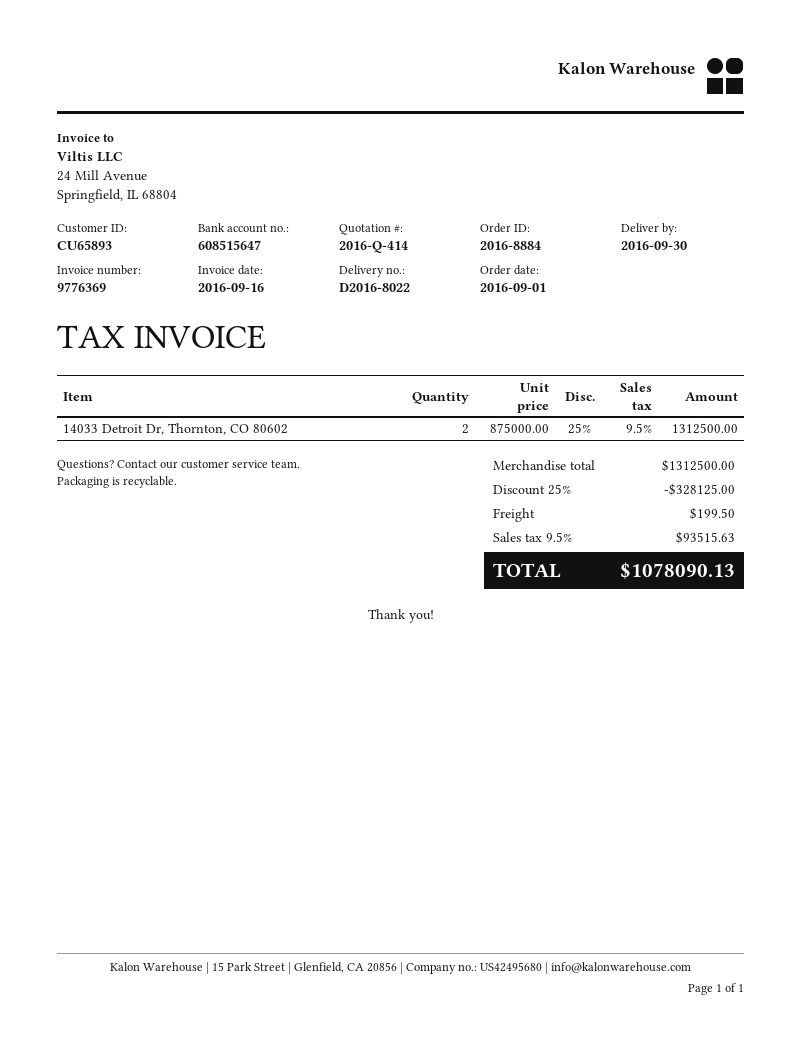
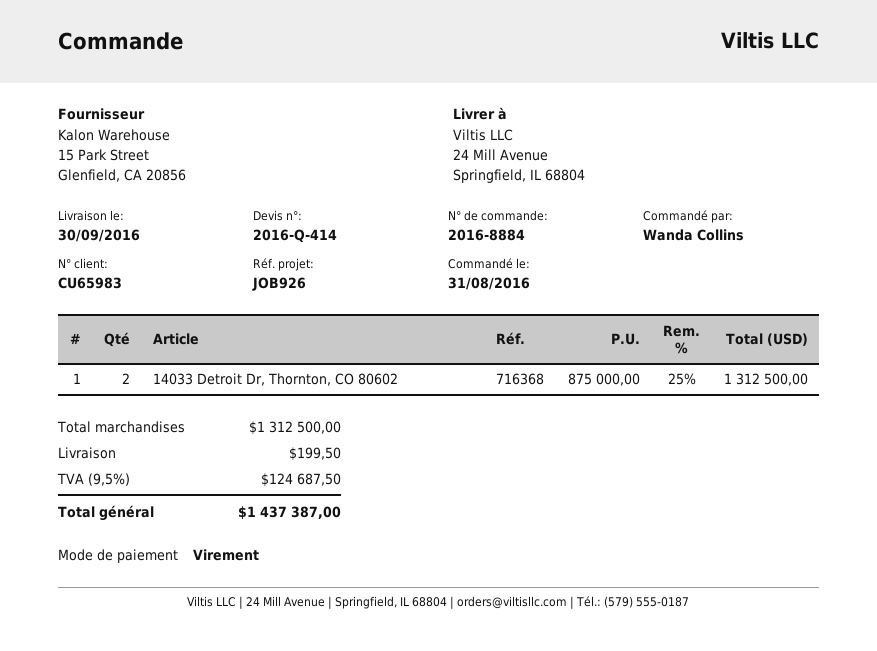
order date: 2016-09-01 -> 2016-08-31
customer number: CU65893 -> CU65983
discount: 25% = 328125.00 -> none
tax: 9.5% = 93515.63 -> 9.5% = 124687.50
total: 1078090.13 -> 1437387.00

